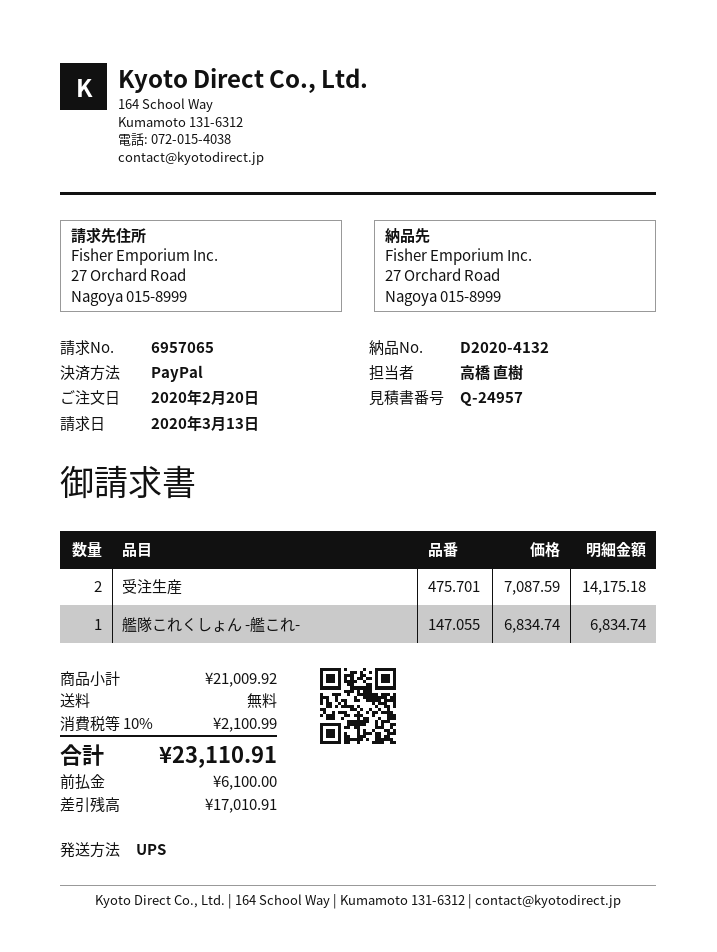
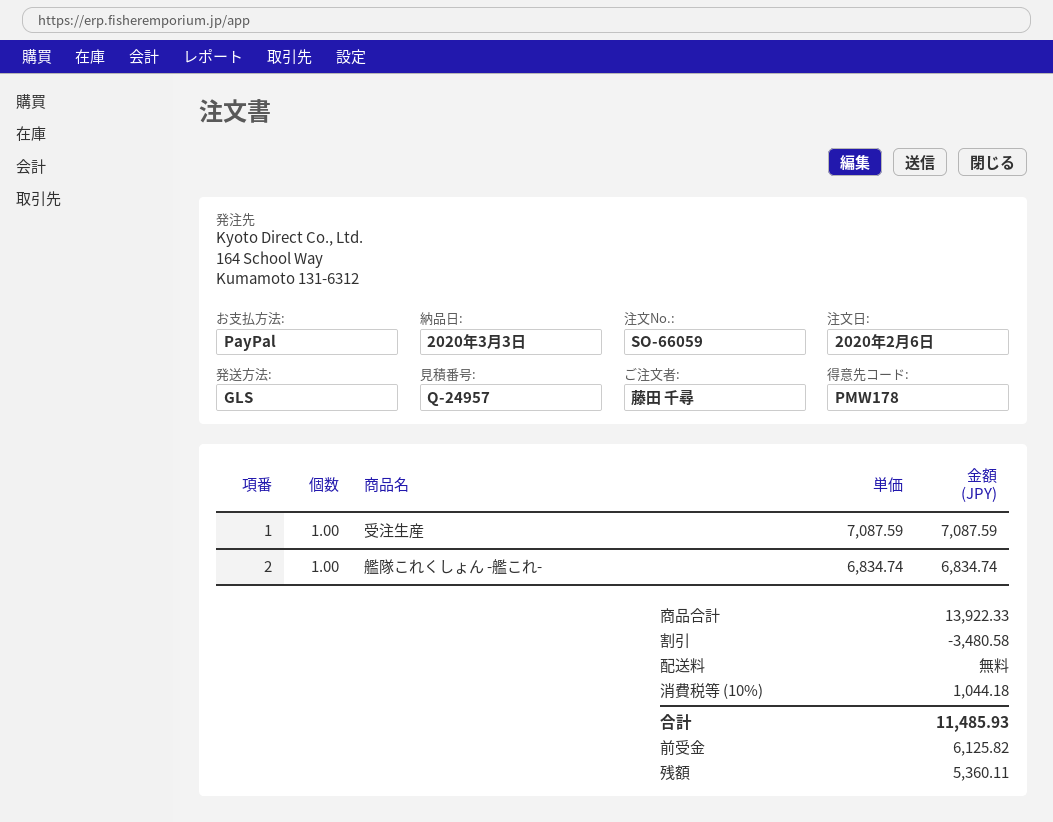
order date: 2020-02-20 -> 2020-02-06
shipping method: UPS -> GLS
受注生産: 2 x 7087.59 = 14175.18 -> 1 x 7087.59 = 7087.59
subtotal: 21009.92 -> 13922.33
discount: none -> 3480.58
tax: 10% = 2100.99 -> 10% = 1044.18
total: 23110.91 -> 11485.93
deposit: 6100.00 -> 6125.82
balance: 17010.91 -> 5360.11

